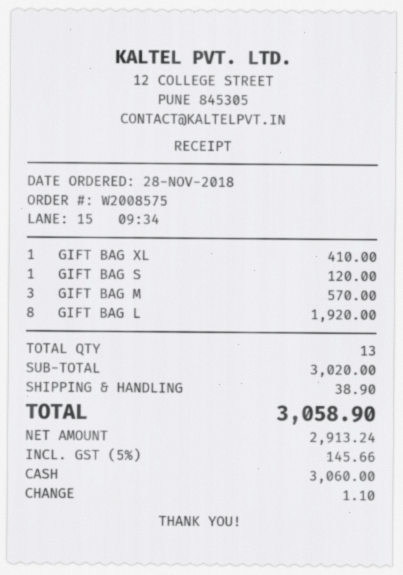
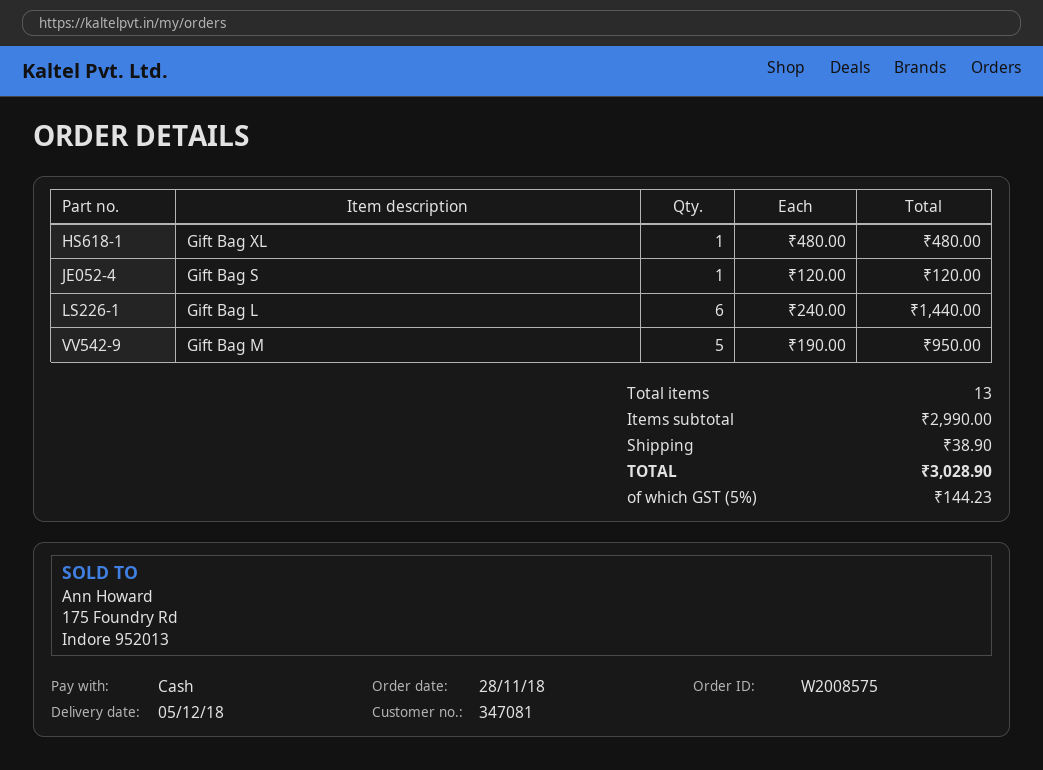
GIFT BAG XL: 1 for 410.00 -> 1 for 480.00
GIFT BAG M: 3 for 570.00 -> 5 for 950.00
GIFT BAG L: 8 for 1920.00 -> 6 for 1440.00
subtotal: 3020.00 -> 2990.00
tax: 5% = 145.66 -> 5% = 144.23
total: 3058.90 -> 3028.90

